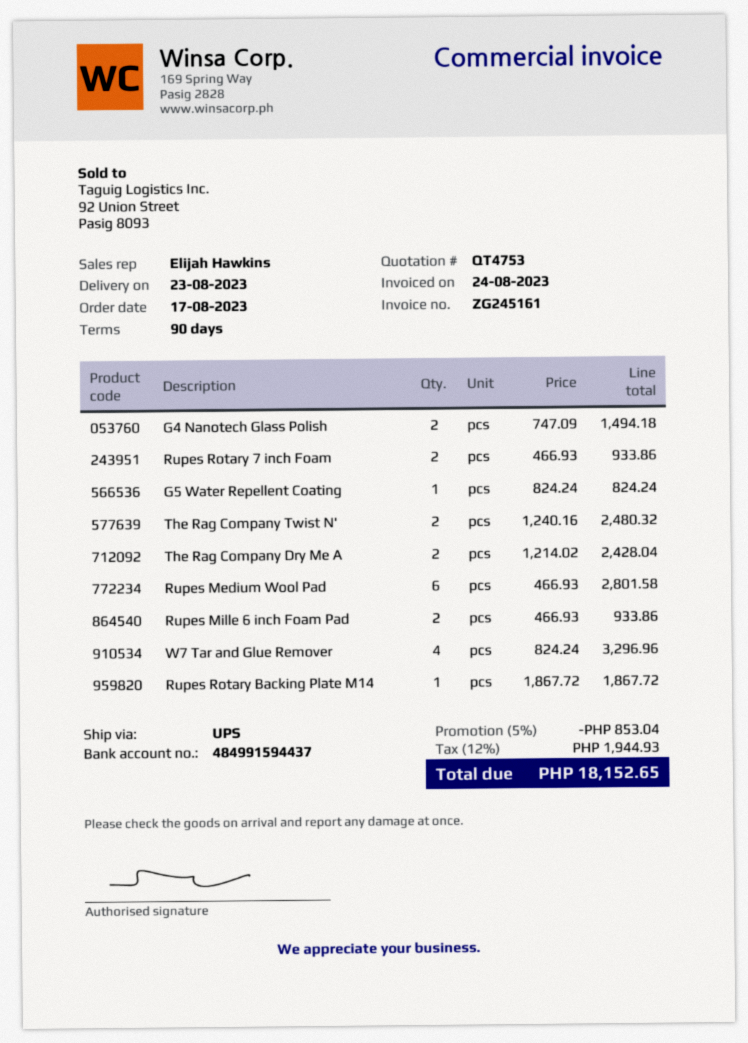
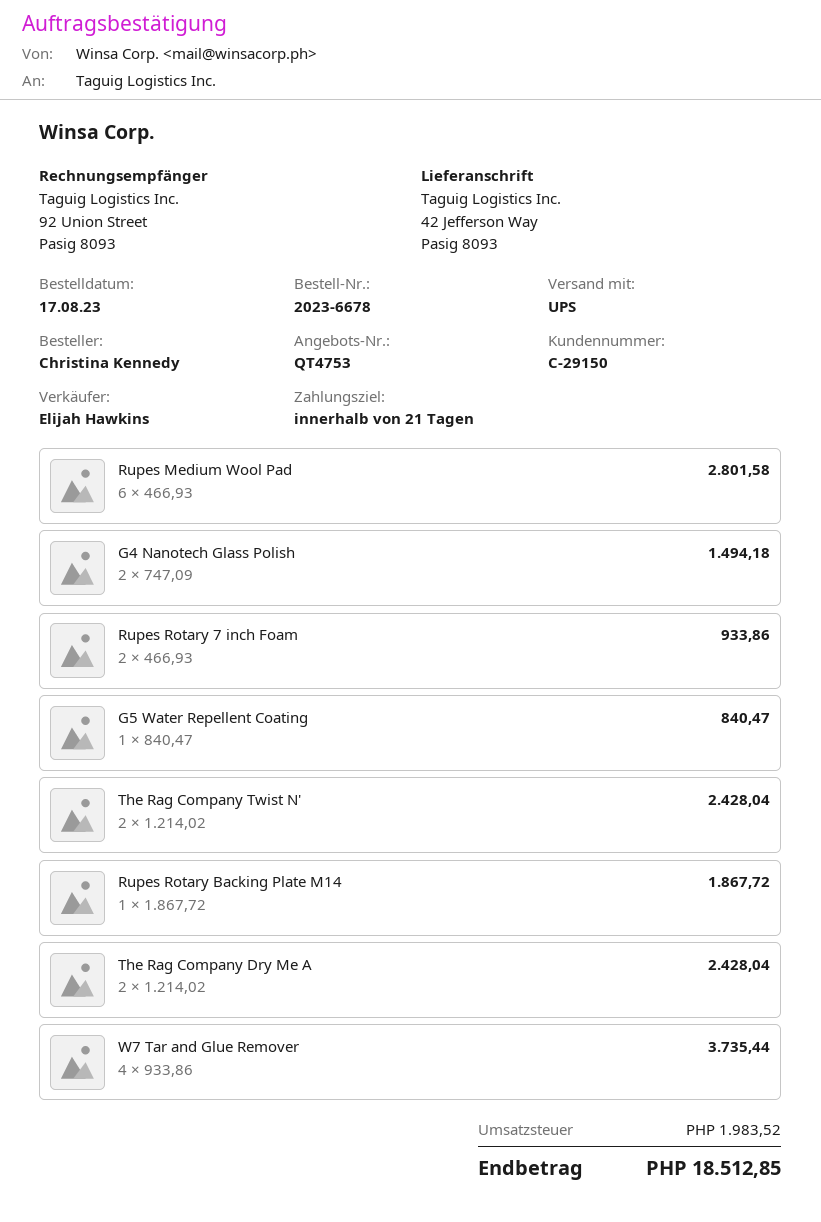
payment terms: 90 days -> 21 days
G5 Water Repellent Coating: 1 x 824.24 = 824.24 -> 1 x 840.47 = 840.47
The Rag Company Twist N': 2 x 1240.16 = 2480.32 -> 2 x 1214.02 = 2428.04
Rupes Mille 6 inch Foam Pad: 2 x 466.93 = 933.86 -> none
W7 Tar and Glue Remover: 4 x 824.24 = 3296.96 -> 4 x 933.86 = 3735.44
discount: 5% = 853.04 -> none
tax: 1944.93 -> 1983.52
total: 18152.65 -> 18512.85

